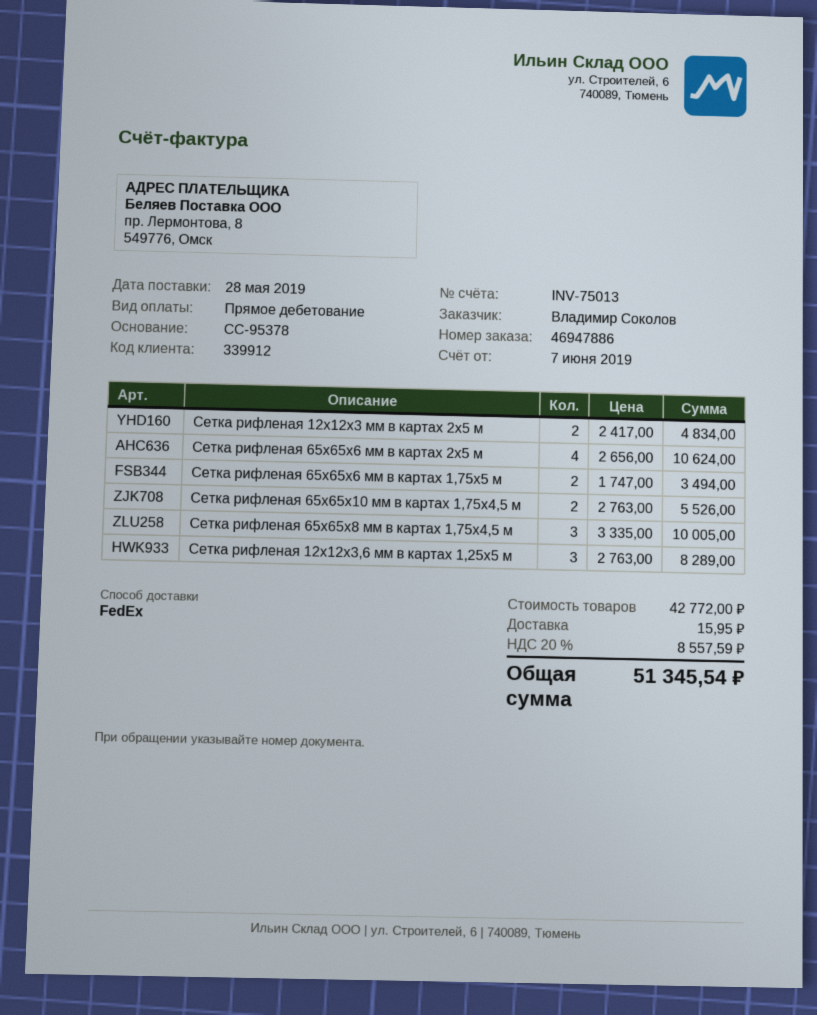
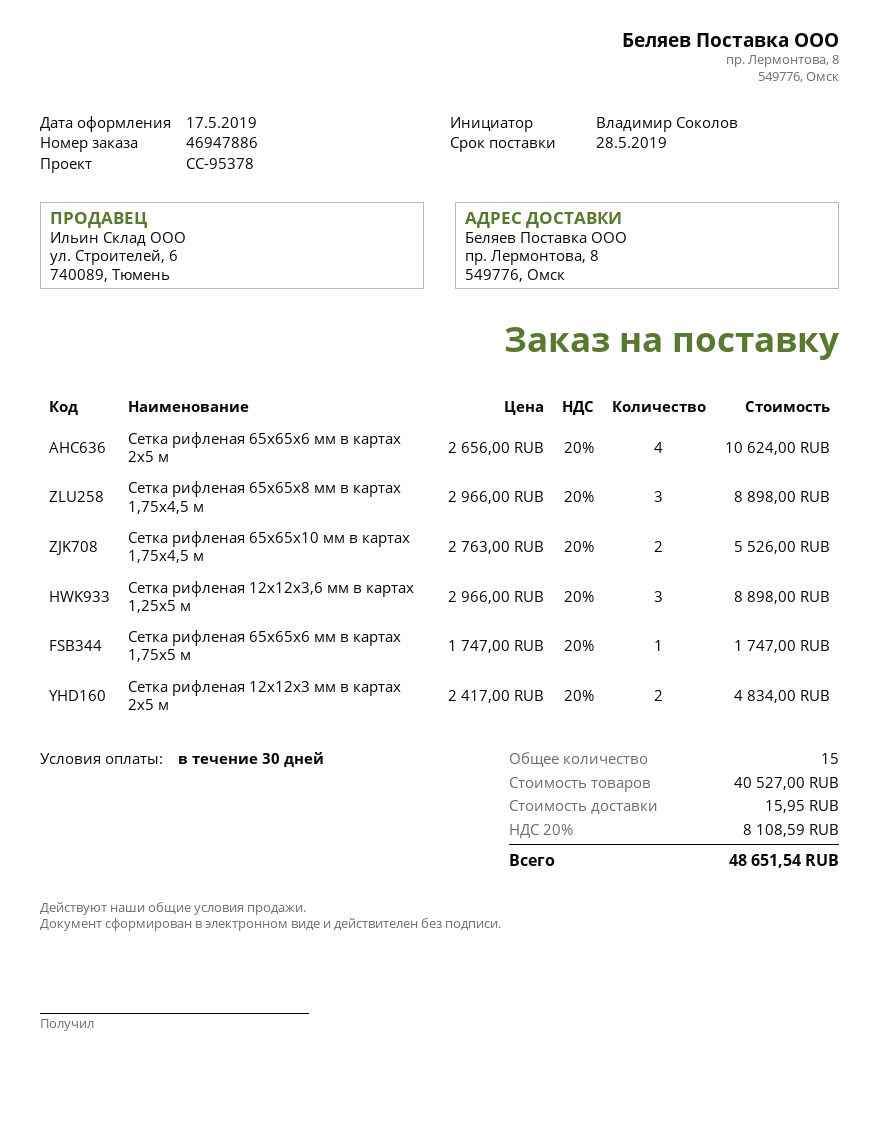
Сетка рифленая 65х65х6 мм в картах 1,75х5 м: 2 x 1747.00 = 3494.00 -> 1 x 1747.00 = 1747.00
Сетка рифленая 65х65х8 мм в картах 1,75х4,5 м: 3 x 3335.00 = 10005.00 -> 3 x 2966.00 = 8898.00
Сетка рифленая 12х12х3,6 мм в картах 1,25х5 м: 3 x 2763.00 = 8289.00 -> 3 x 2966.00 = 8898.00
subtotal: 42772.00 -> 40527.00
tax: 20% = 8557.59 -> 20% = 8108.59
total: 51345.54 -> 48651.54

